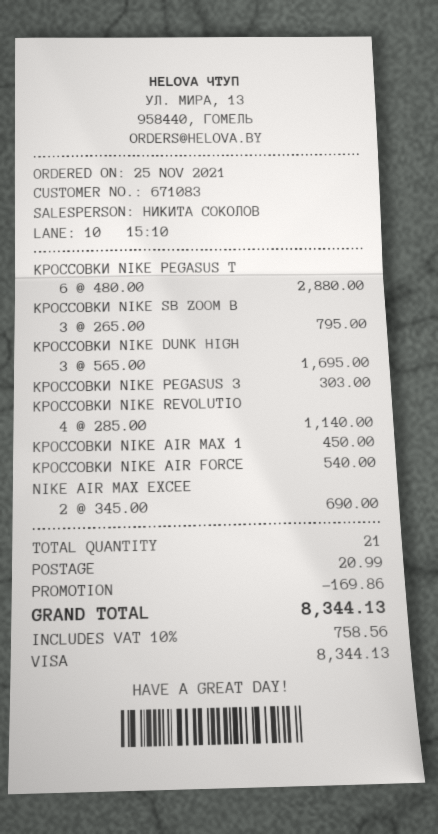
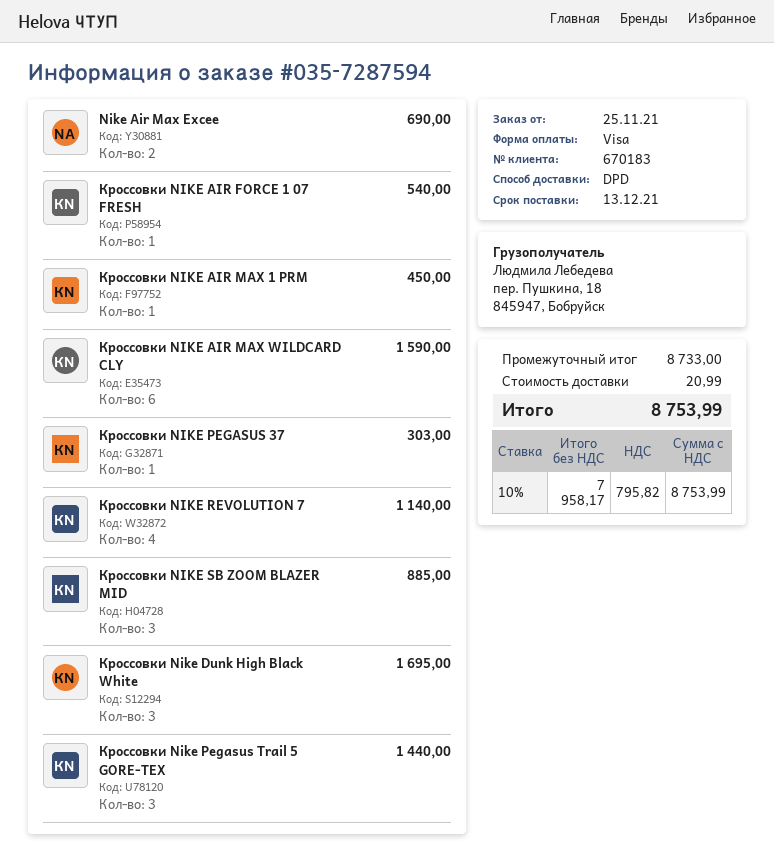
customer number: 671083 -> 670183
КРОССОВКИ NIKE PEGASUS T: 6 for 2880.00 -> 3 for 1440.00
КРОССОВКИ NIKE SB ZOOM B: 3 for 795.00 -> 3 for 885.00
Кроссовки NIKE AIR MAX WILDCARD CLY: none -> 6 for 1590.00
discount: 169.86 -> none
tax: 10% = 758.56 -> 10% = 795.82
total: 8344.13 -> 8753.99

